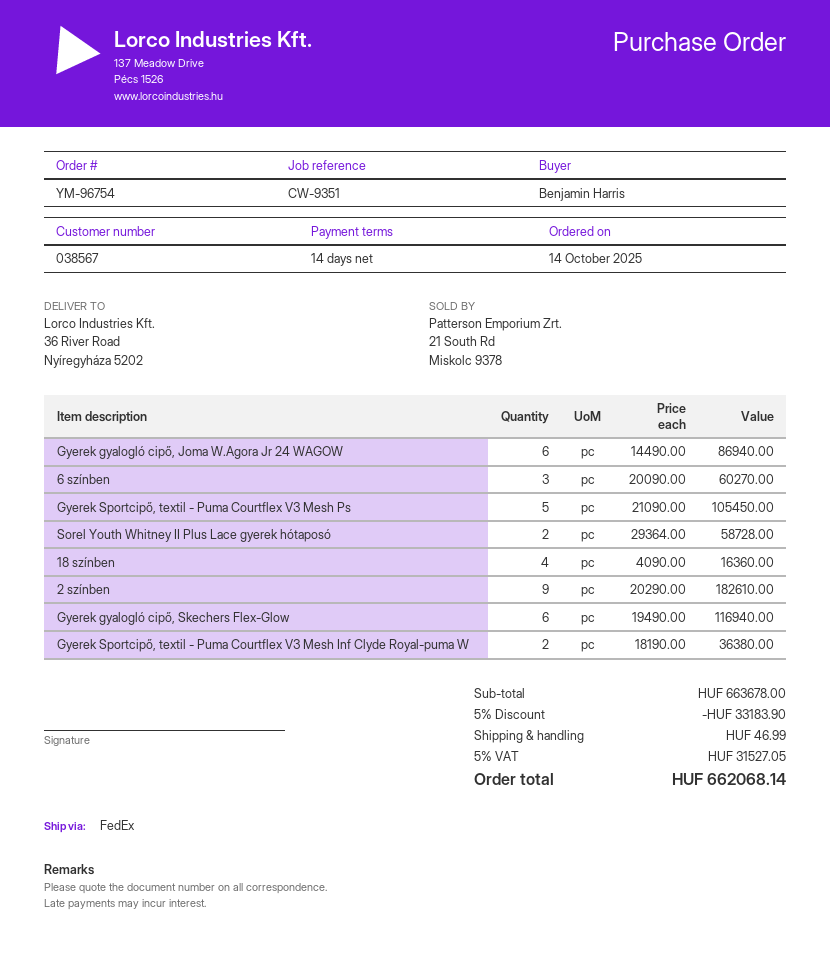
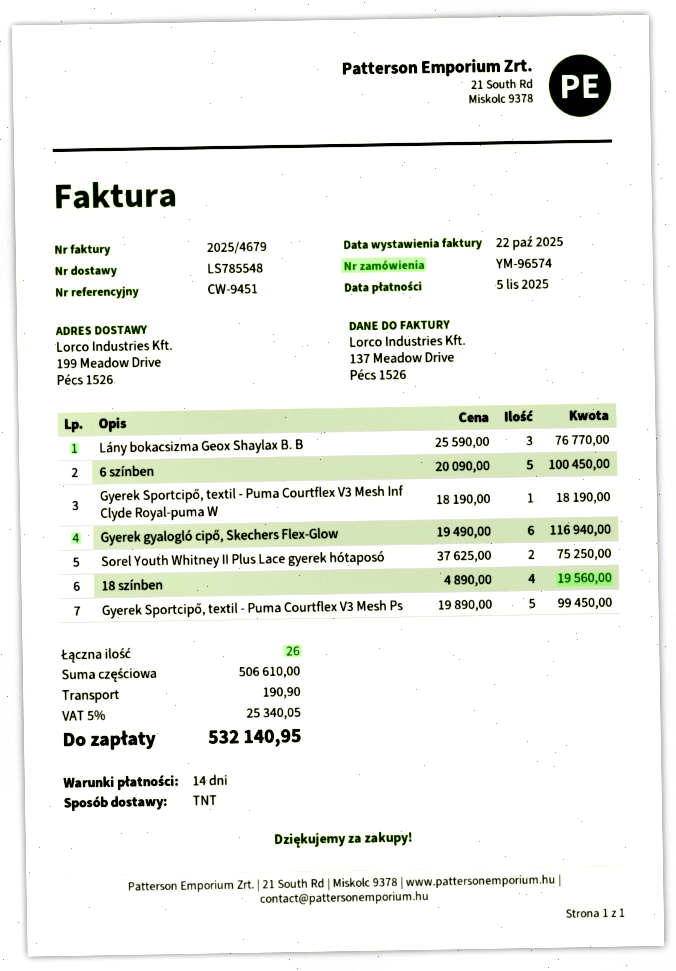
order number: YM-96754 -> YM-96574
reference: CW-9351 -> CW-9451
shipping method: FedEx -> TNT
ship to: 36 River Road, Nyíregyháza 5202 -> 199 Meadow Drive, Pécs 1526
Gyerek gyalogló cipő, Joma W.Agora Jr 24 WAGOW: 6 x 14490.00 = 86940.00 -> none
6 színben: 3 x 20090.00 = 60270.00 -> 5 x 20090.00 = 100450.00
Gyerek Sportcipő, textil - Puma Courtflex V3 Mesh Ps: 5 x 21090.00 = 105450.00 -> 5 x 19890.00 = 99450.00
Sorel Youth Whitney II Plus Lace gyerek hótaposó: 2 x 29364.00 = 58728.00 -> 2 x 37625.00 = 75250.00
18 színben: 4 x 4090.00 = 16360.00 -> 4 x 4890.00 = 19560.00
2 színben: 9 x 20290.00 = 182610.00 -> none
Gyerek Sportcipő, textil - Puma Courtflex V3 Mesh Inf Clyde Royal-puma W: 2 x 18190.00 = 36380.00 -> 1 x 18190.00 = 18190.00
Lány bokacsizma Geox Shaylax B. B: none -> 3 x 25590.00 = 76770.00
subtotal: 663678.00 -> 506610.00
discount: 5% = 33183.90 -> none
shipping: 46.99 -> 190.90
tax: 5% = 31527.05 -> 5% = 25340.05
total: 662068.14 -> 532140.95

